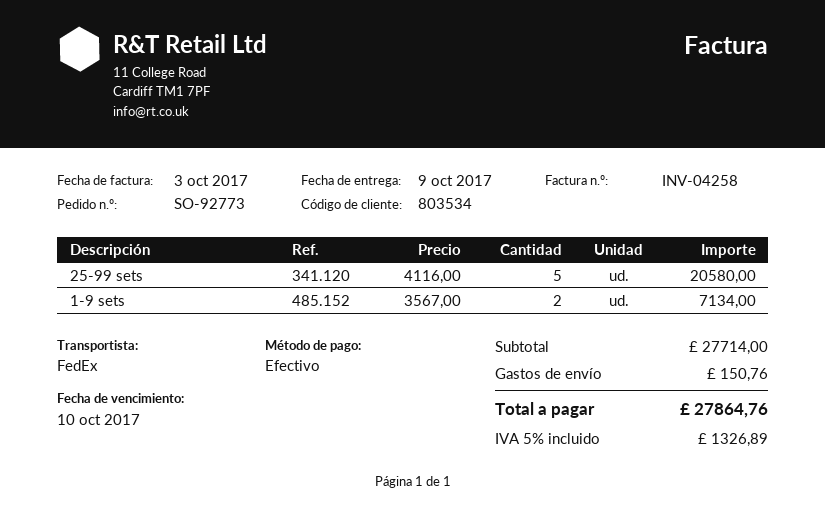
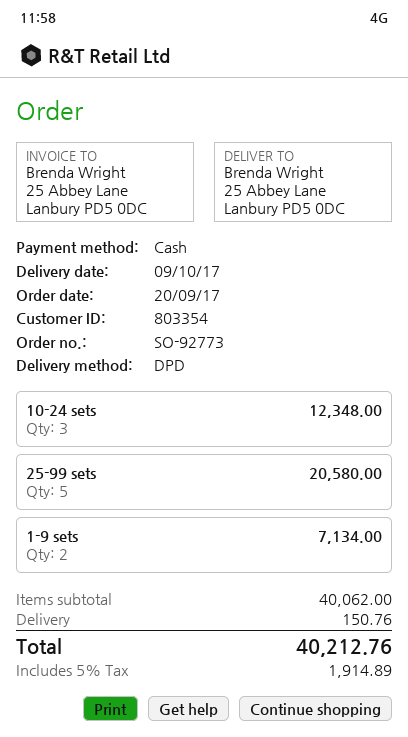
customer number: 803534 -> 803354
shipping method: FedEx -> DPD
10-24 sets: none -> 3 for 12348.00
subtotal: 27714.00 -> 40062.00
tax: 5% = 1326.89 -> 5% = 1914.89
total: 27864.76 -> 40212.76

